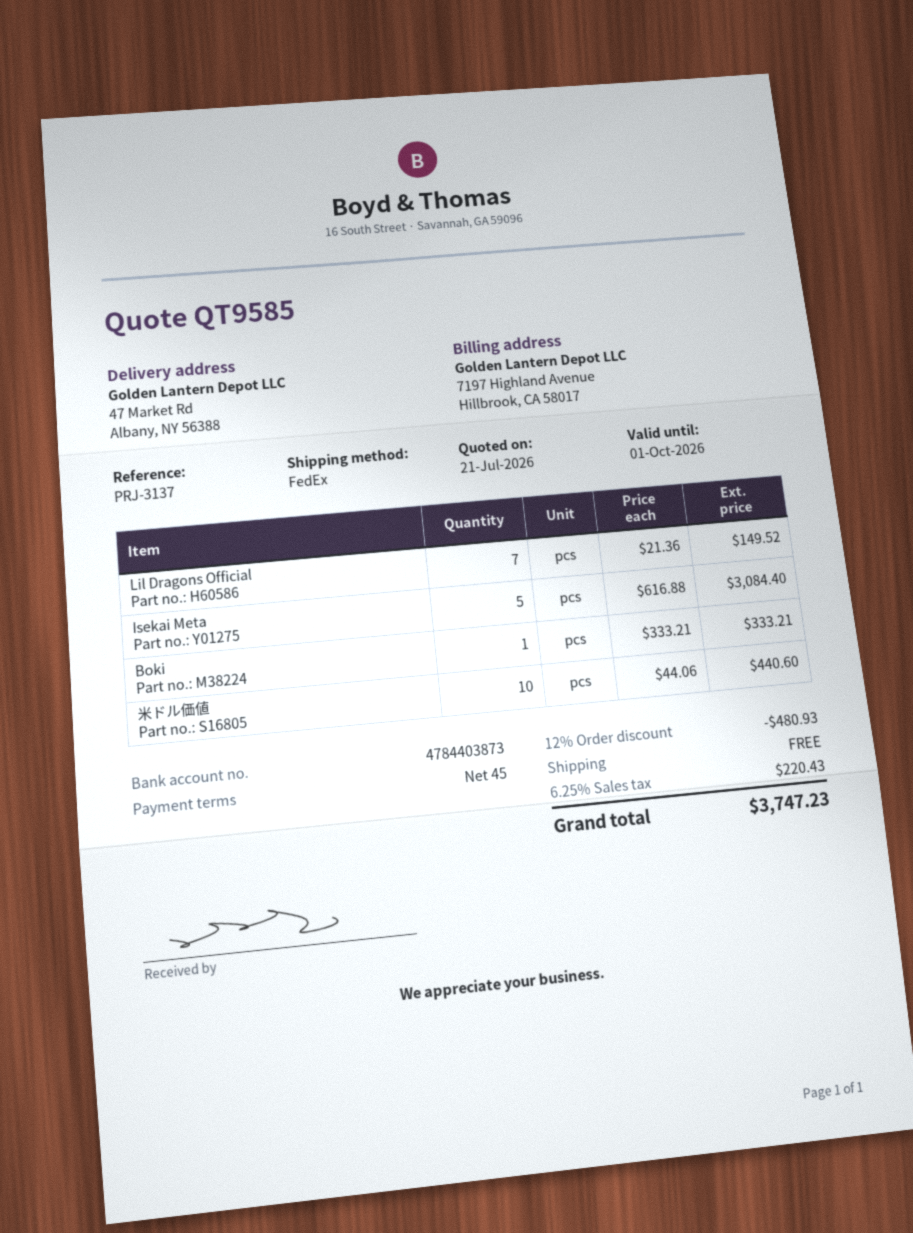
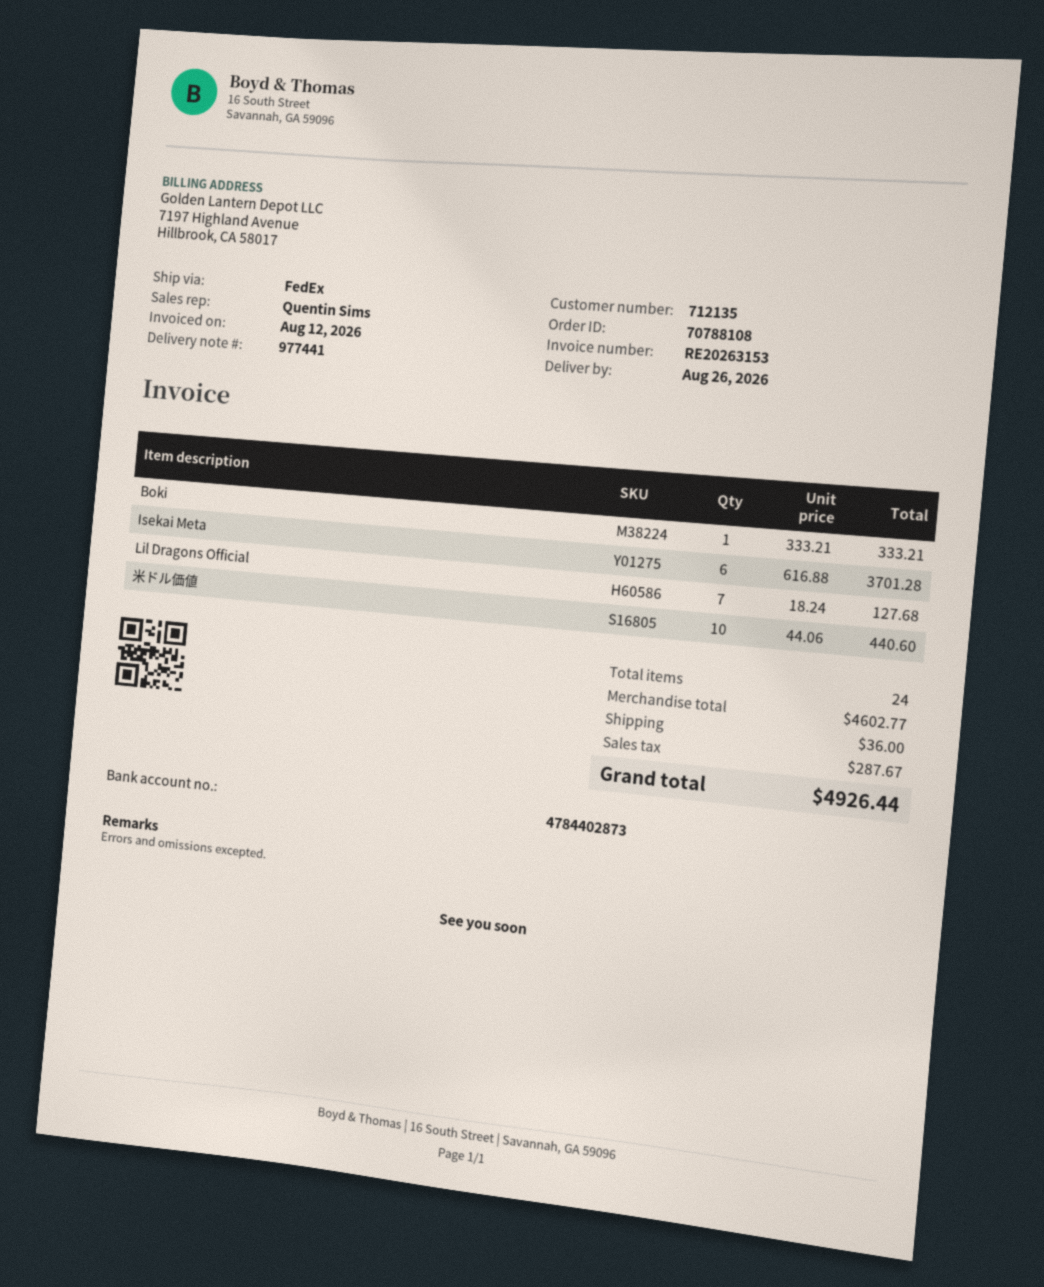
bank account: 4784403873 -> 4784402873
Lil Dragons Official: 7 x 21.36 = 149.52 -> 7 x 18.24 = 127.68
Isekai Meta: 5 x 616.88 = 3084.40 -> 6 x 616.88 = 3701.28
discount: 12% = 480.93 -> none
shipping: 0.00 -> 36.00
tax: 220.43 -> 287.67
total: 3747.23 -> 4926.44

